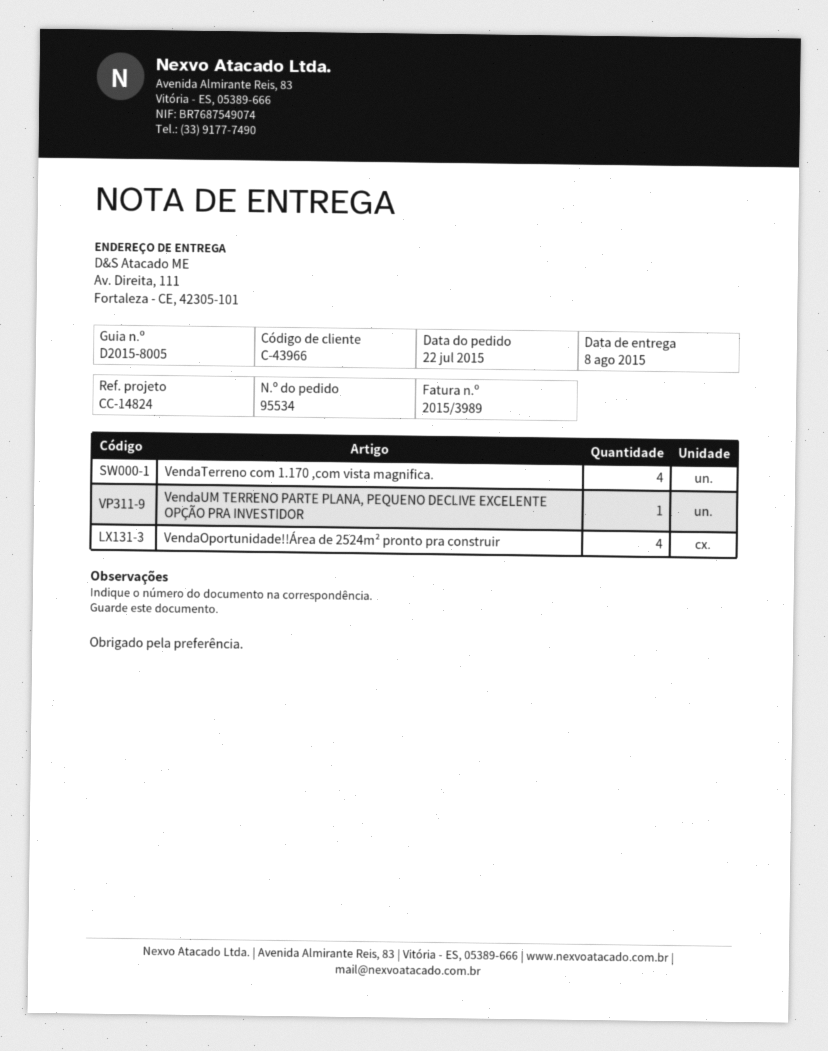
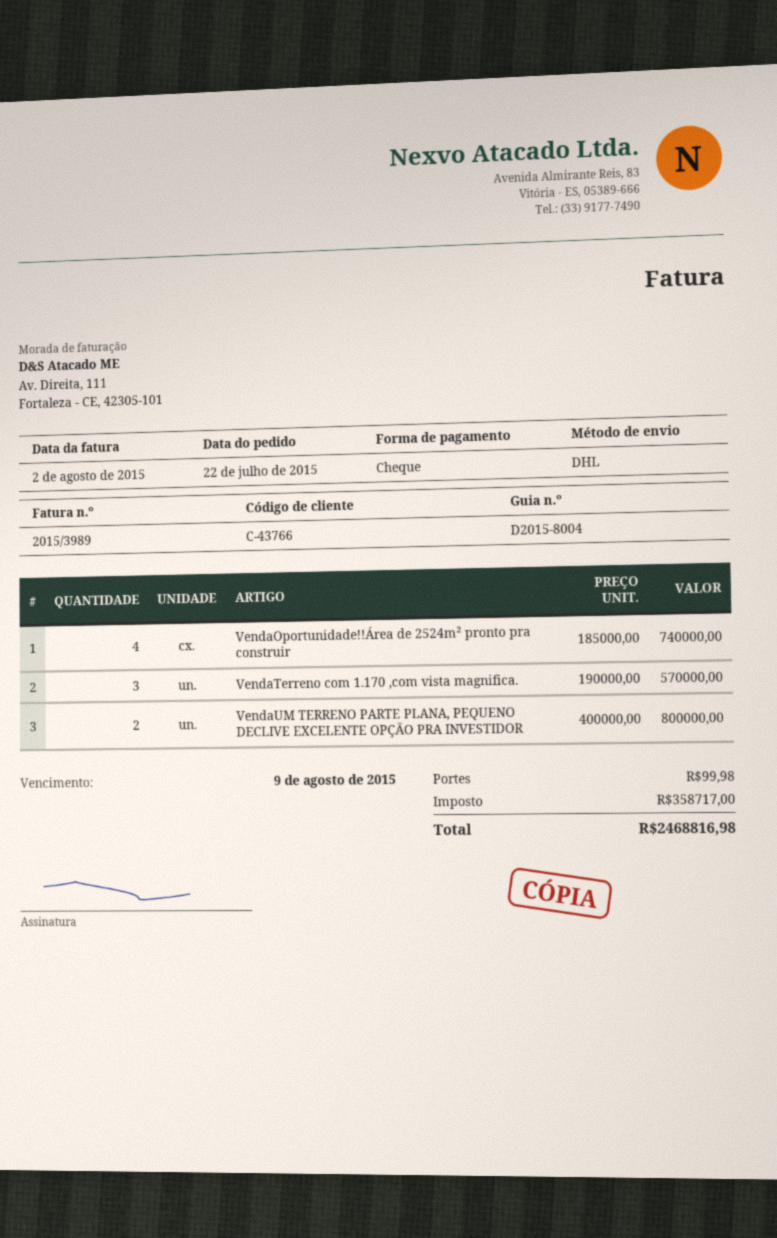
delivery note number: D2015-8005 -> D2015-8004
customer number: C-43966 -> C-43766
VendaTerreno com 1.170 ,com vista magnifica.: 4 -> 3
VendaUM TERRENO PARTE PLANA, PEQUENO DECLIVE EXCELENTE OPÇÃO PRA INVESTIDOR: 1 -> 2

